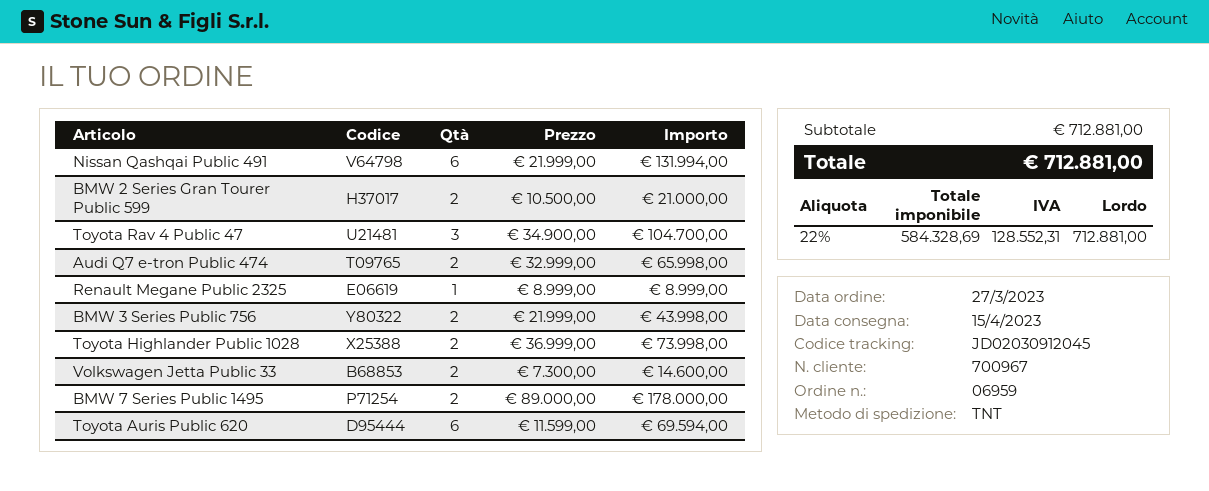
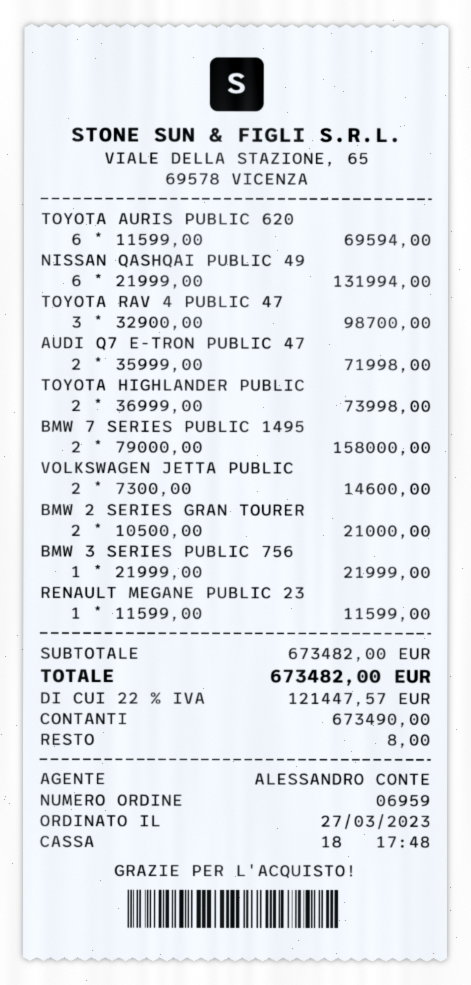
Toyota Rav 4 Public 47: 3 x 34900.00 = 104700.00 -> 3 x 32900.00 = 98700.00
Audi Q7 e-tron Public 474: 2 x 32999.00 = 65998.00 -> 2 x 35999.00 = 71998.00
Renault Megane Public 2325: 1 x 8999.00 = 8999.00 -> 1 x 11599.00 = 11599.00
BMW 3 Series Public 756: 2 x 21999.00 = 43998.00 -> 1 x 21999.00 = 21999.00
BMW 7 Series Public 1495: 2 x 89000.00 = 178000.00 -> 2 x 79000.00 = 158000.00
subtotal: 712881.00 -> 673482.00
tax: 22% = 128552.31 -> 22% = 121447.57
total: 712881.00 -> 673482.00

